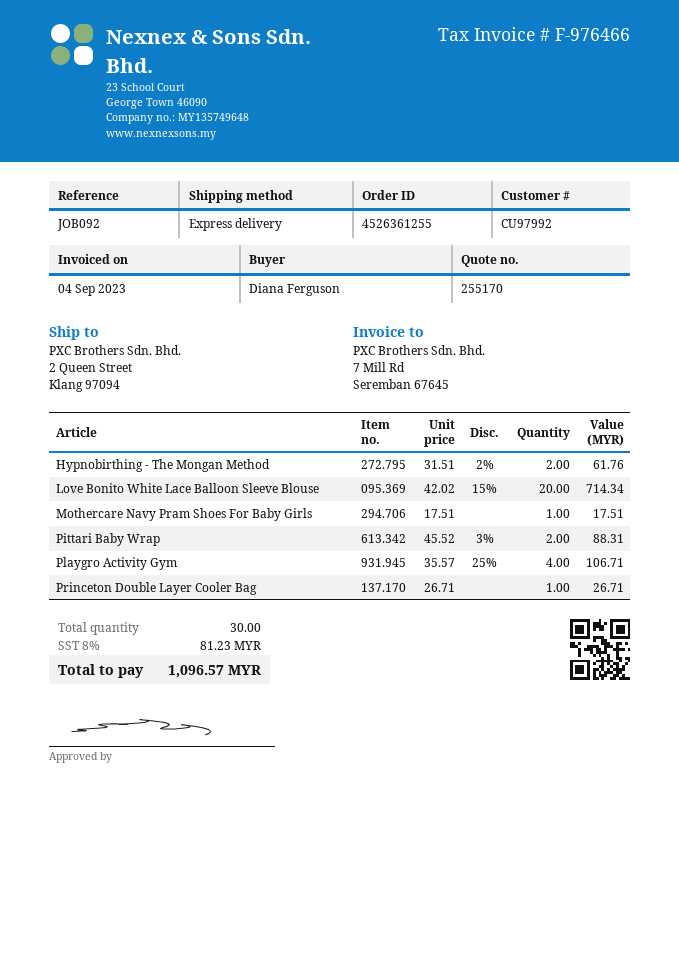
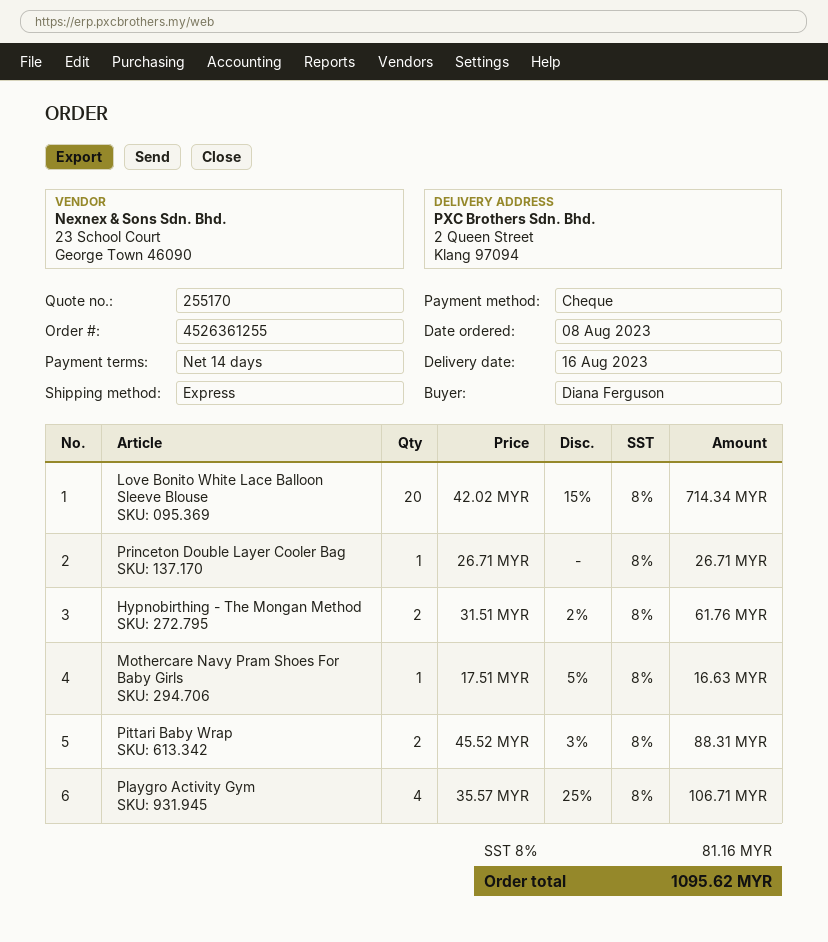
Mothercare Navy Pram Shoes For Baby Girls: 1 x 17.51 = 17.51 -> 1 x 17.51 - 5% = 16.63
tax: 8% = 81.23 -> 8% = 81.16
total: 1096.57 -> 1095.62

